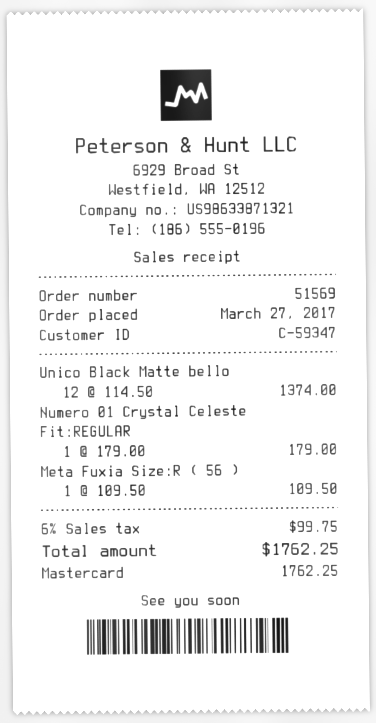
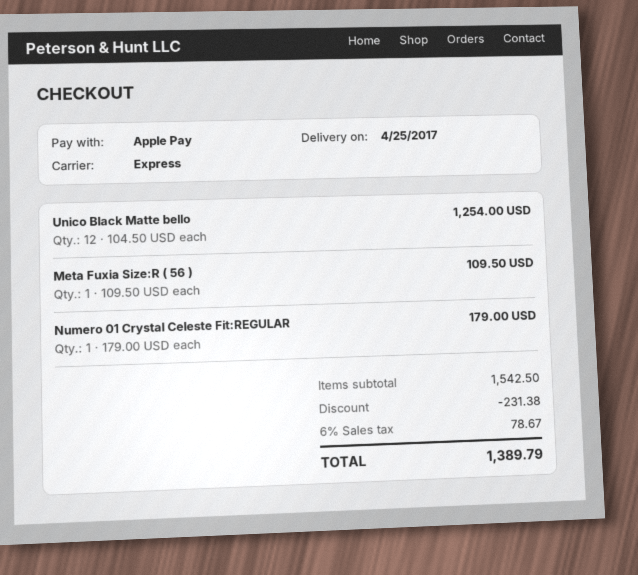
payment method: Mastercard -> Apple Pay
Unico Black Matte bello: 12 x 114.50 = 1374.00 -> 12 x 104.50 = 1254.00
discount: none -> 231.38
tax: 6% = 99.75 -> 6% = 78.67
total: 1762.25 -> 1389.79

